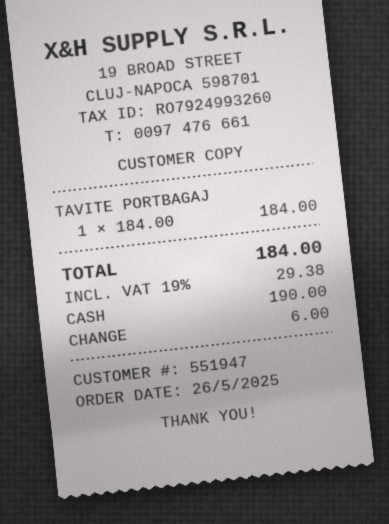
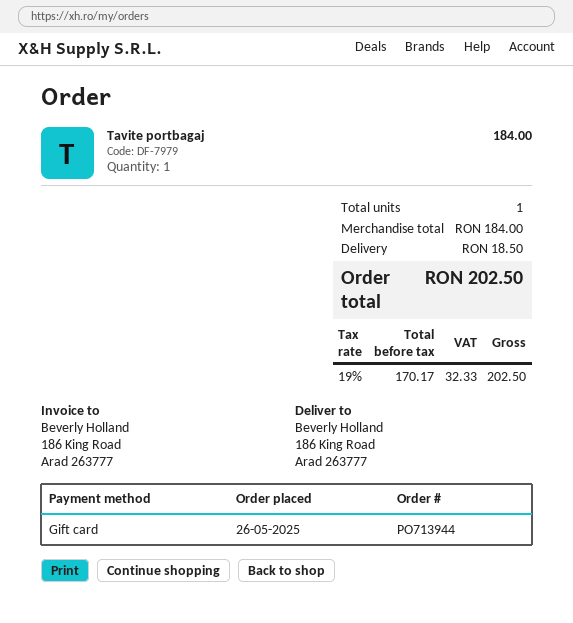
payment method: cash -> gift card
shipping: none -> 18.50
tax: 19% = 29.38 -> 19% = 32.33
total: 184.00 -> 202.50

